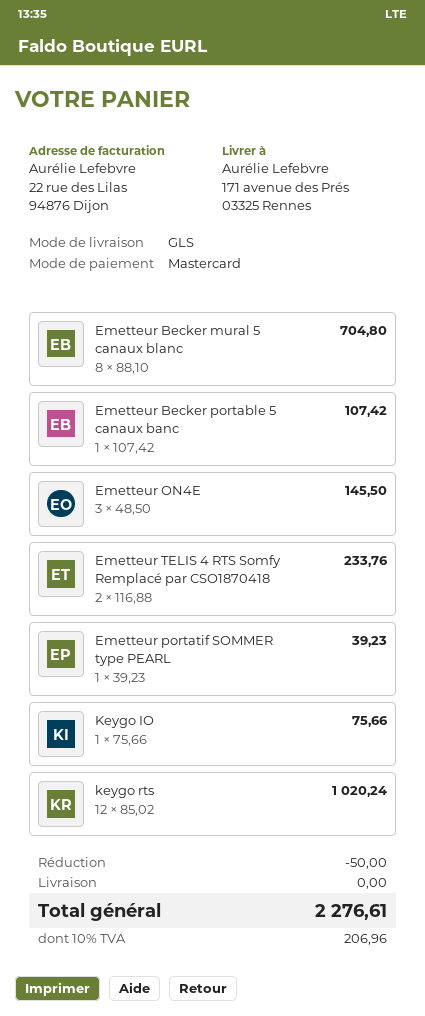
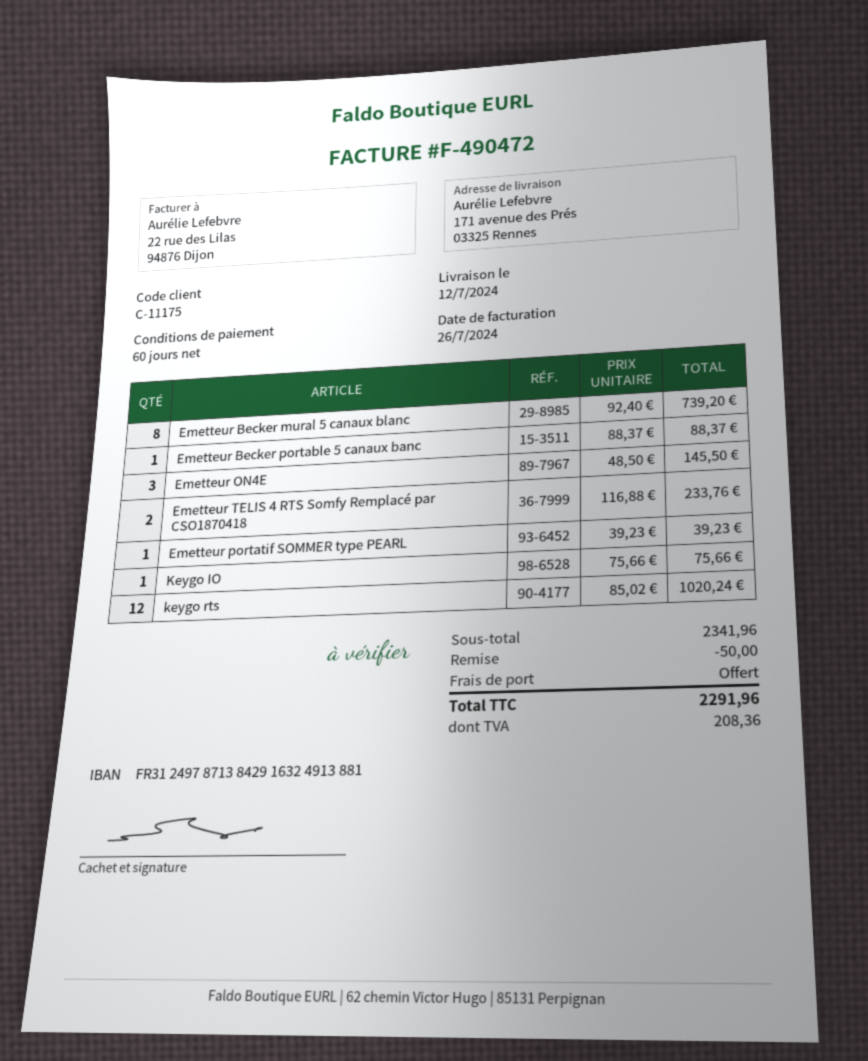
Emetteur Becker mural 5 canaux blanc: 8 x 88.10 = 704.80 -> 8 x 92.40 = 739.20
Emetteur Becker portable 5 canaux banc: 1 x 107.42 = 107.42 -> 1 x 88.37 = 88.37
tax: 206.96 -> 208.36
total: 2276.61 -> 2291.96

